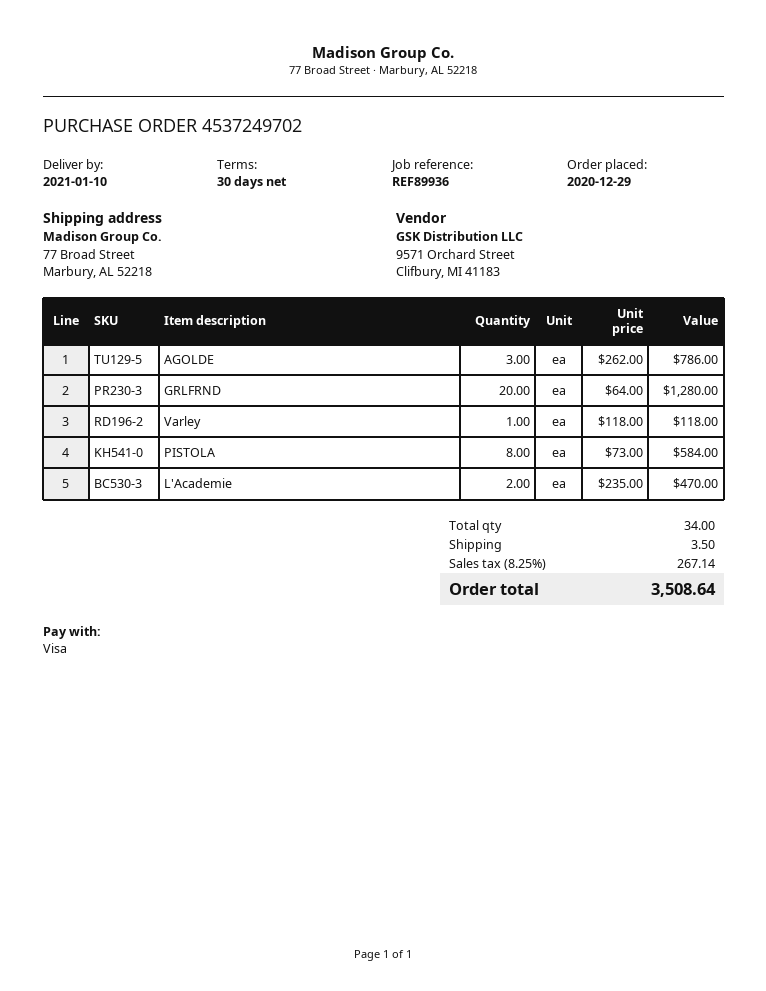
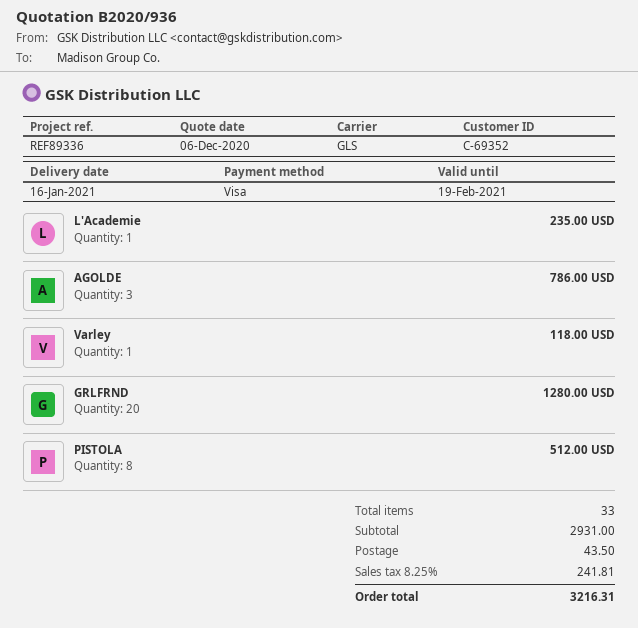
delivery date: 2021-01-10 -> 2021-01-16
reference: REF89936 -> REF89336
PISTOLA: 8 for 584.00 -> 8 for 512.00
L'Academie: 2 for 470.00 -> 1 for 235.00
total quantity: 34 -> 33
shipping: 3.50 -> 43.50
tax: 8.25% = 267.14 -> 8.25% = 241.81
total: 3508.64 -> 3216.31

